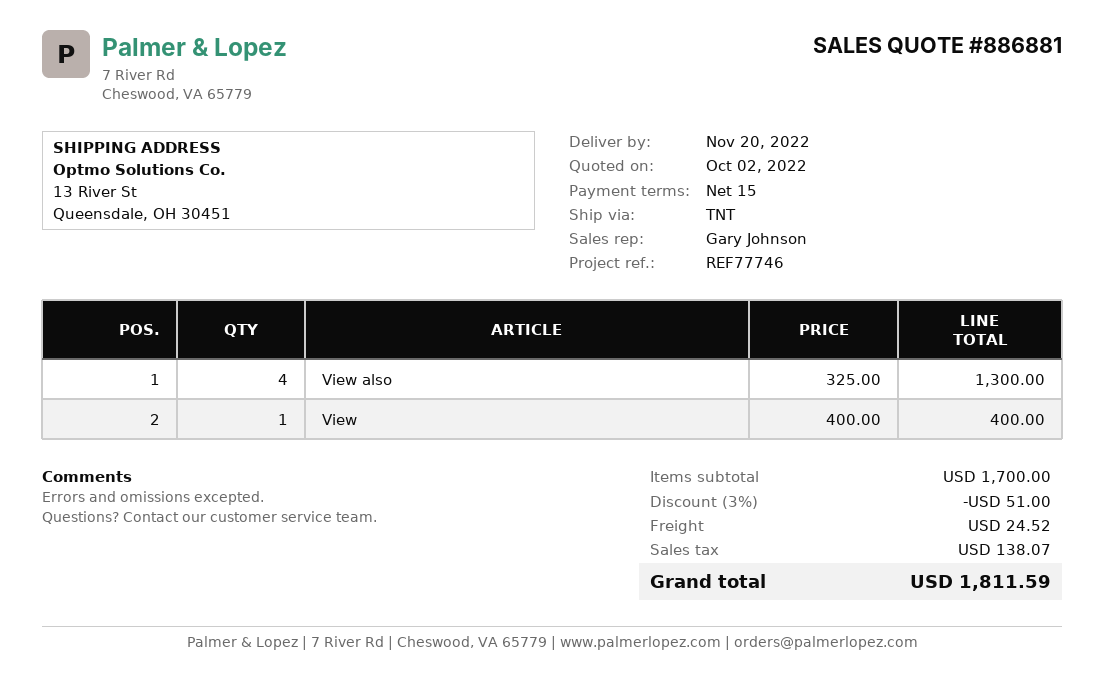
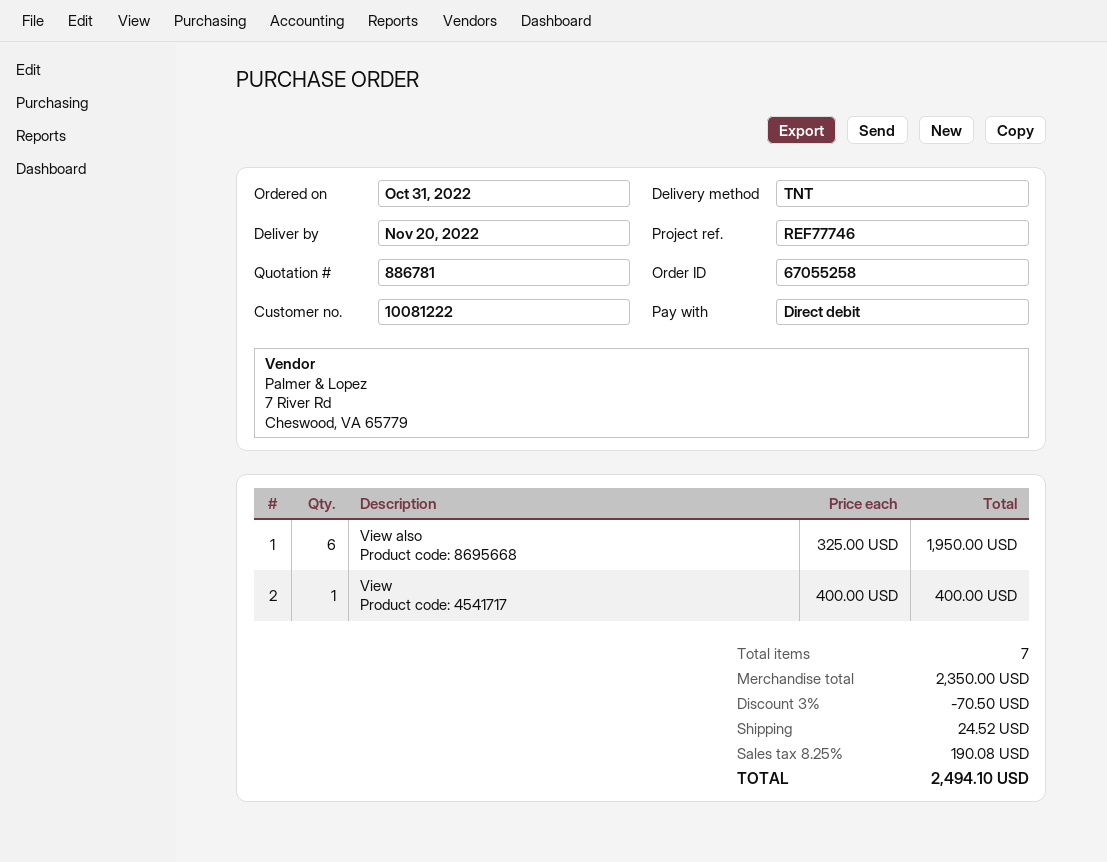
quote number: 886881 -> 886781
View also: 4 x 325.00 = 1300.00 -> 6 x 325.00 = 1950.00
subtotal: 1700.00 -> 2350.00
discount: 3% = 51.00 -> 3% = 70.50
tax: 138.07 -> 190.08
total: 1811.59 -> 2494.10

